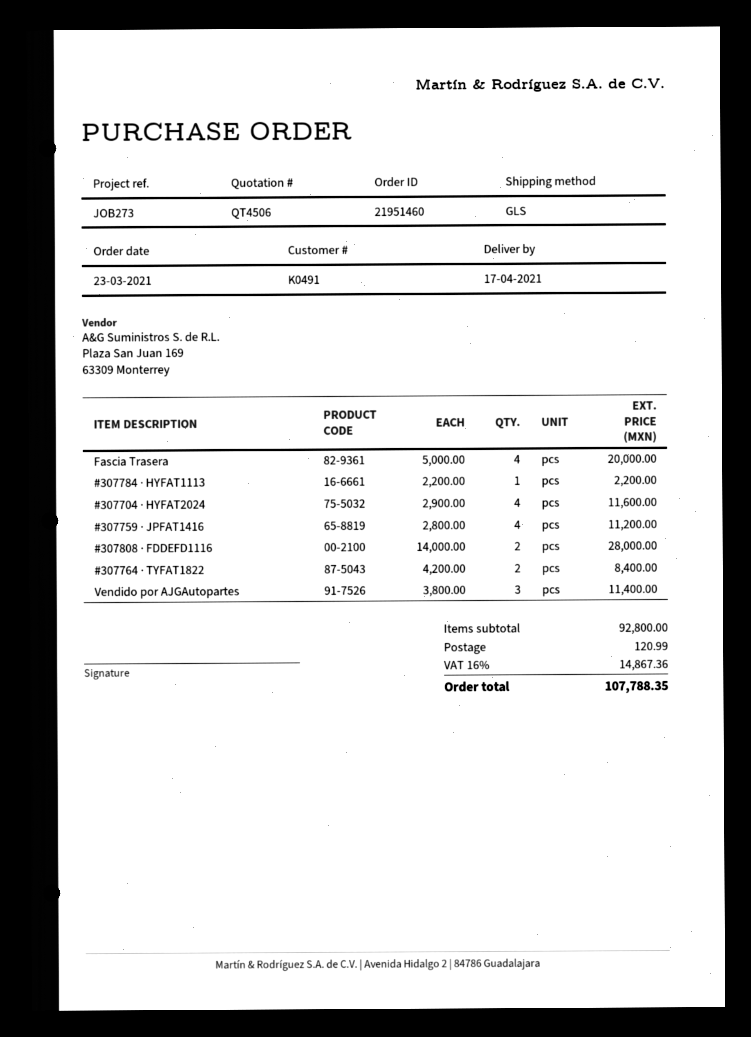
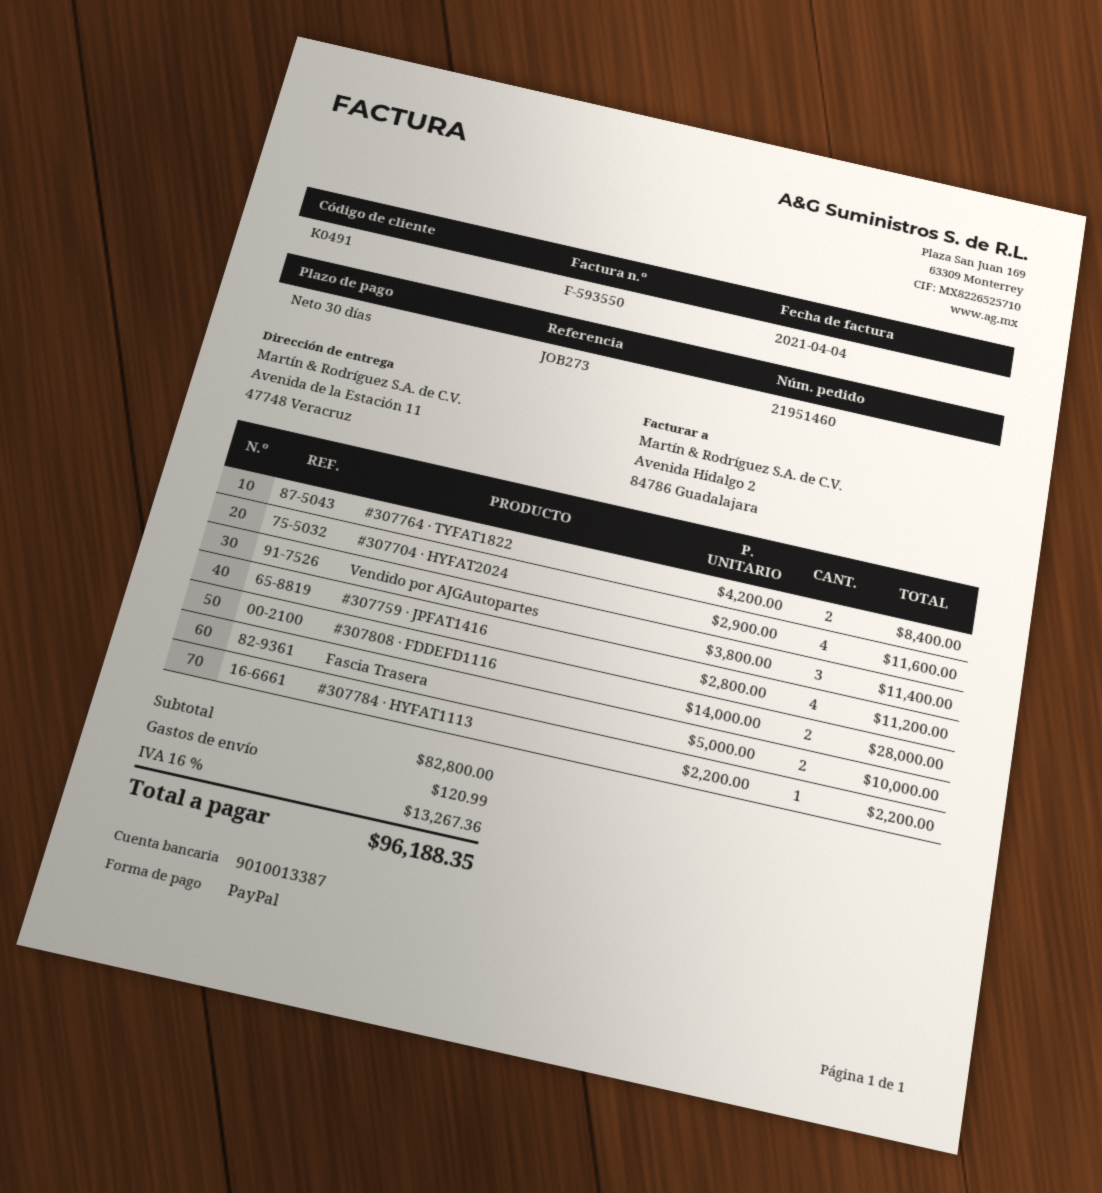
Fascia Trasera: 4 x 5000.00 = 20000.00 -> 2 x 5000.00 = 10000.00
subtotal: 92800.00 -> 82800.00
tax: 16% = 14867.36 -> 16% = 13267.36
total: 107788.35 -> 96188.35

